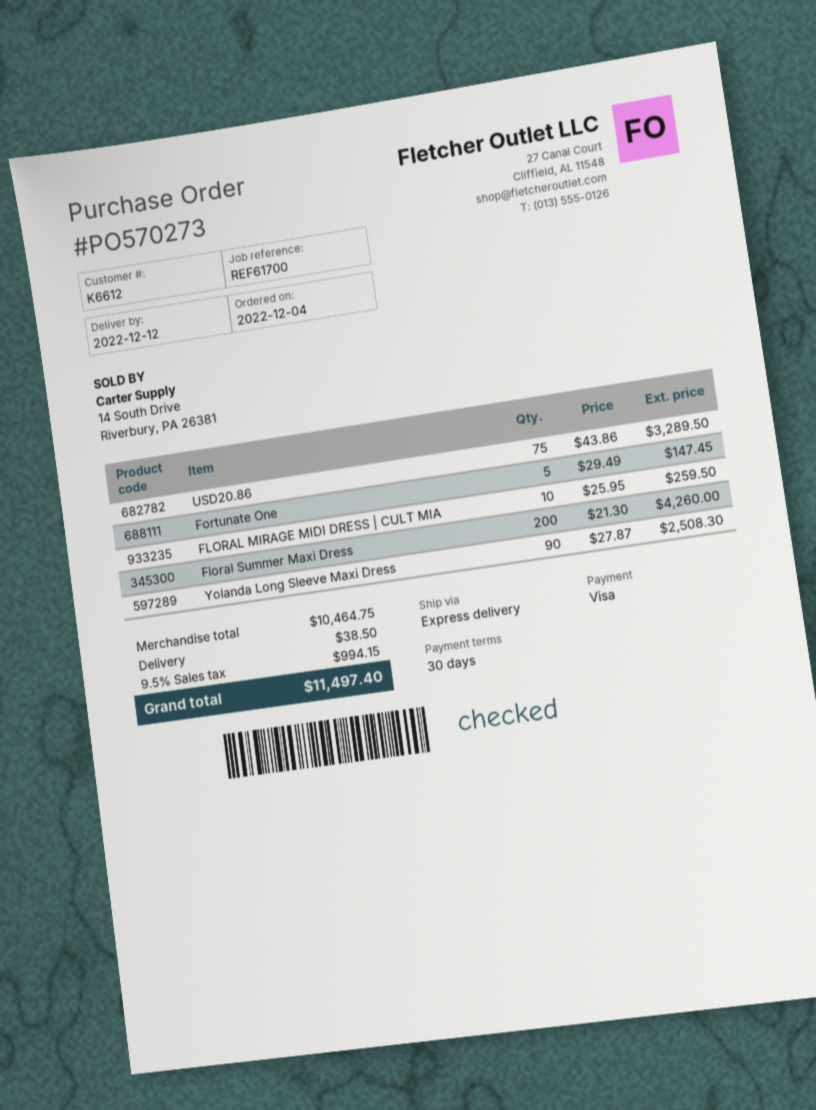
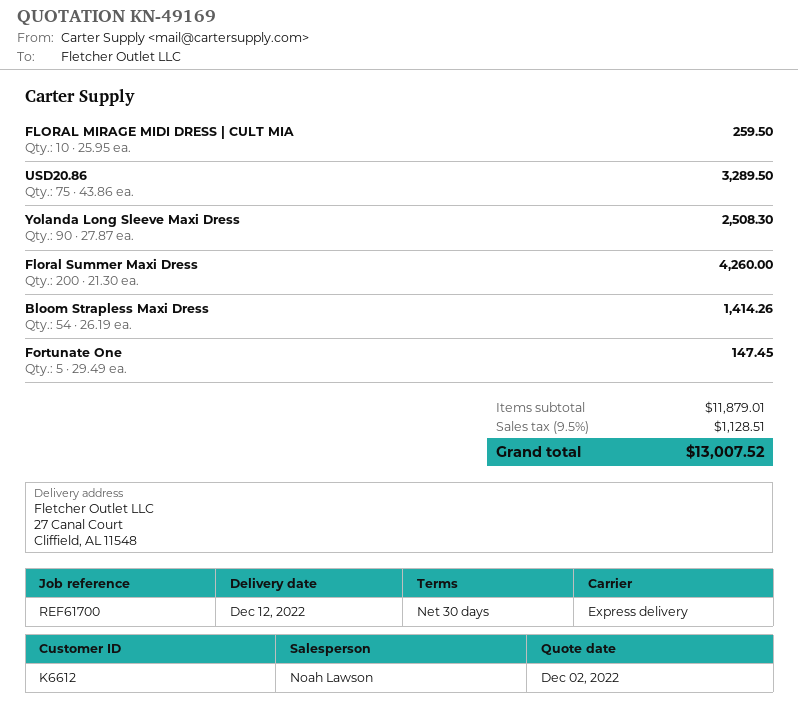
Bloom Strapless Maxi Dress: none -> 54 x 26.19 = 1414.26
subtotal: 10464.75 -> 11879.01
shipping: 38.50 -> none
tax: 9.5% = 994.15 -> 9.5% = 1128.51
total: 11497.40 -> 13007.52

